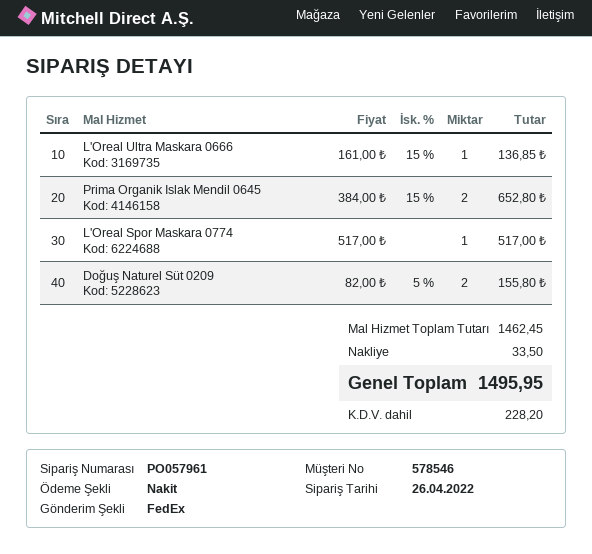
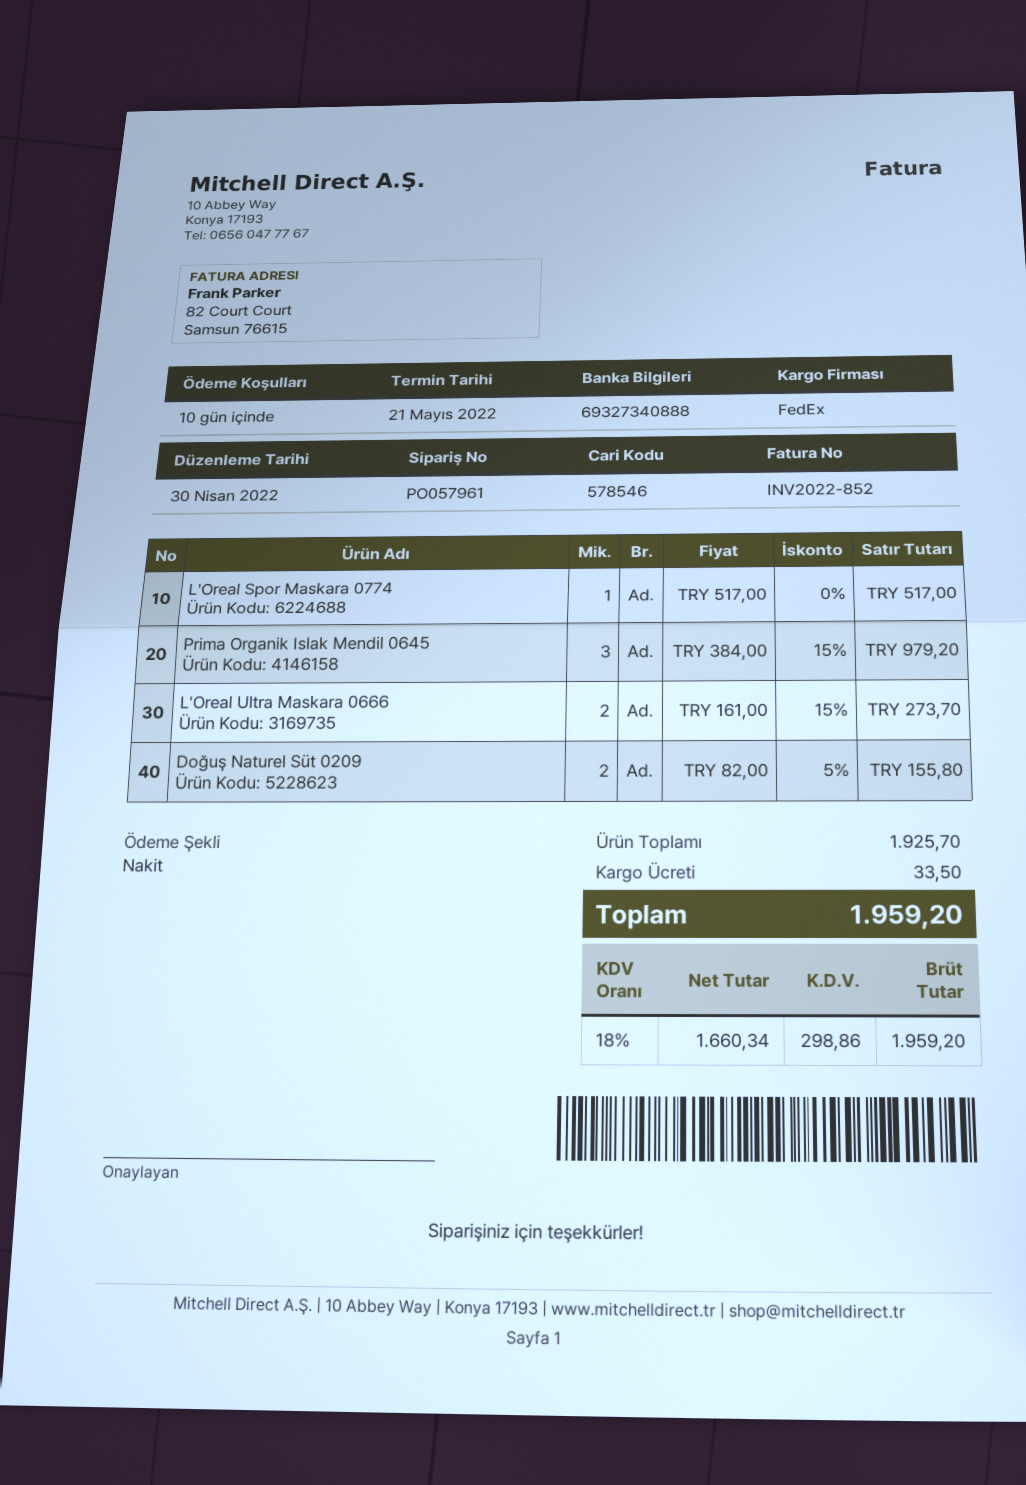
L'Oreal Ultra Maskara 0666: 1 x 161.00 - 15% = 136.85 -> 2 x 161.00 - 15% = 273.70
Prima Organik Islak Mendil 0645: 2 x 384.00 - 15% = 652.80 -> 3 x 384.00 - 15% = 979.20
subtotal: 1462.45 -> 1925.70
tax: 228.20 -> 298.86
total: 1495.95 -> 1959.20

